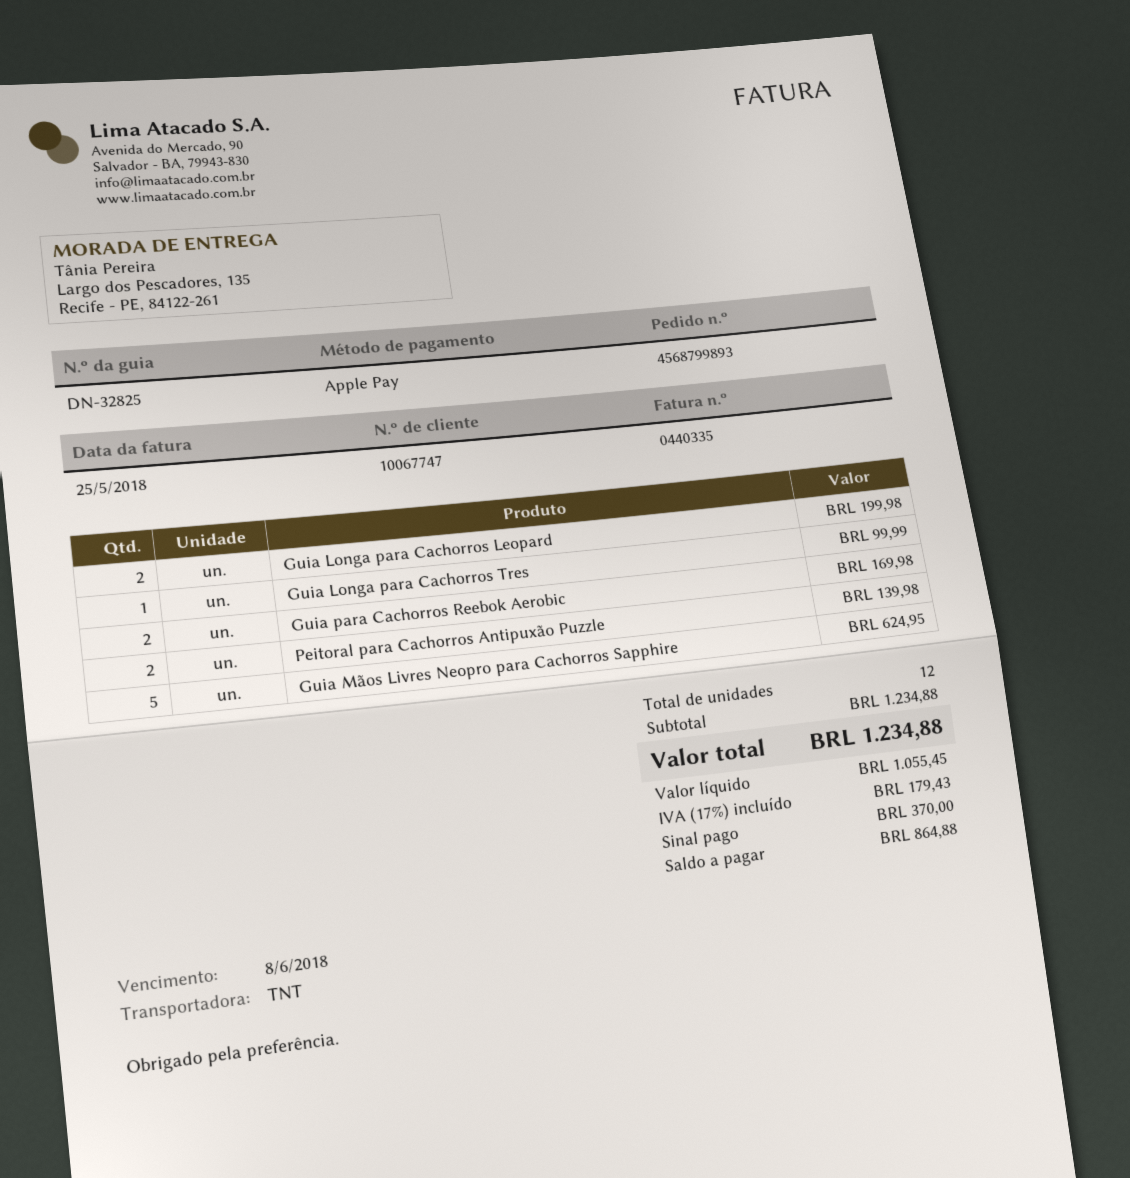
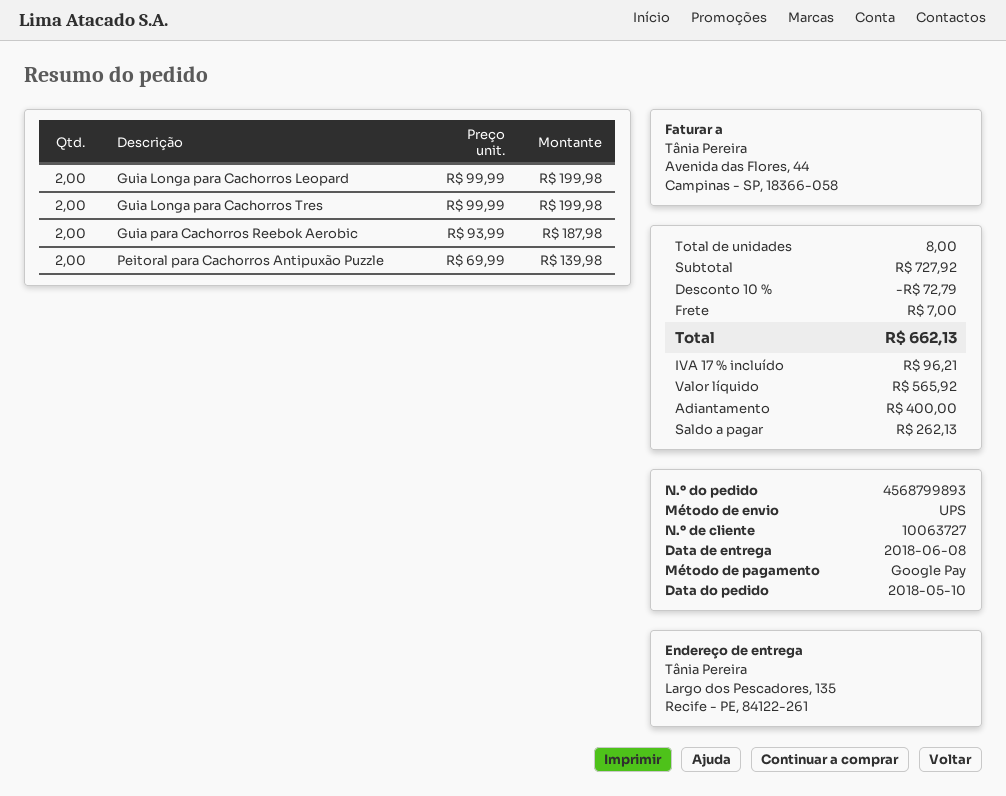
customer number: 10067747 -> 10063727
payment method: Apple Pay -> Google Pay
shipping method: TNT -> UPS
Guia Longa para Cachorros Tres: 1 for 99.99 -> 2 for 199.98
Guia para Cachorros Reebok Aerobic: 2 for 169.98 -> 2 for 187.98
Guia Mãos Livres Neopro para Cachorros Sapphire: 5 for 624.95 -> none
total quantity: 12 -> 8
subtotal: 1234.88 -> 727.92
discount: none -> 10% = 72.79
shipping: none -> 7.00
net: 1055.45 -> 565.92
tax: 17% = 179.43 -> 17% = 96.21
total: 1234.88 -> 662.13
deposit: 370.00 -> 400.00
balance: 864.88 -> 262.13

